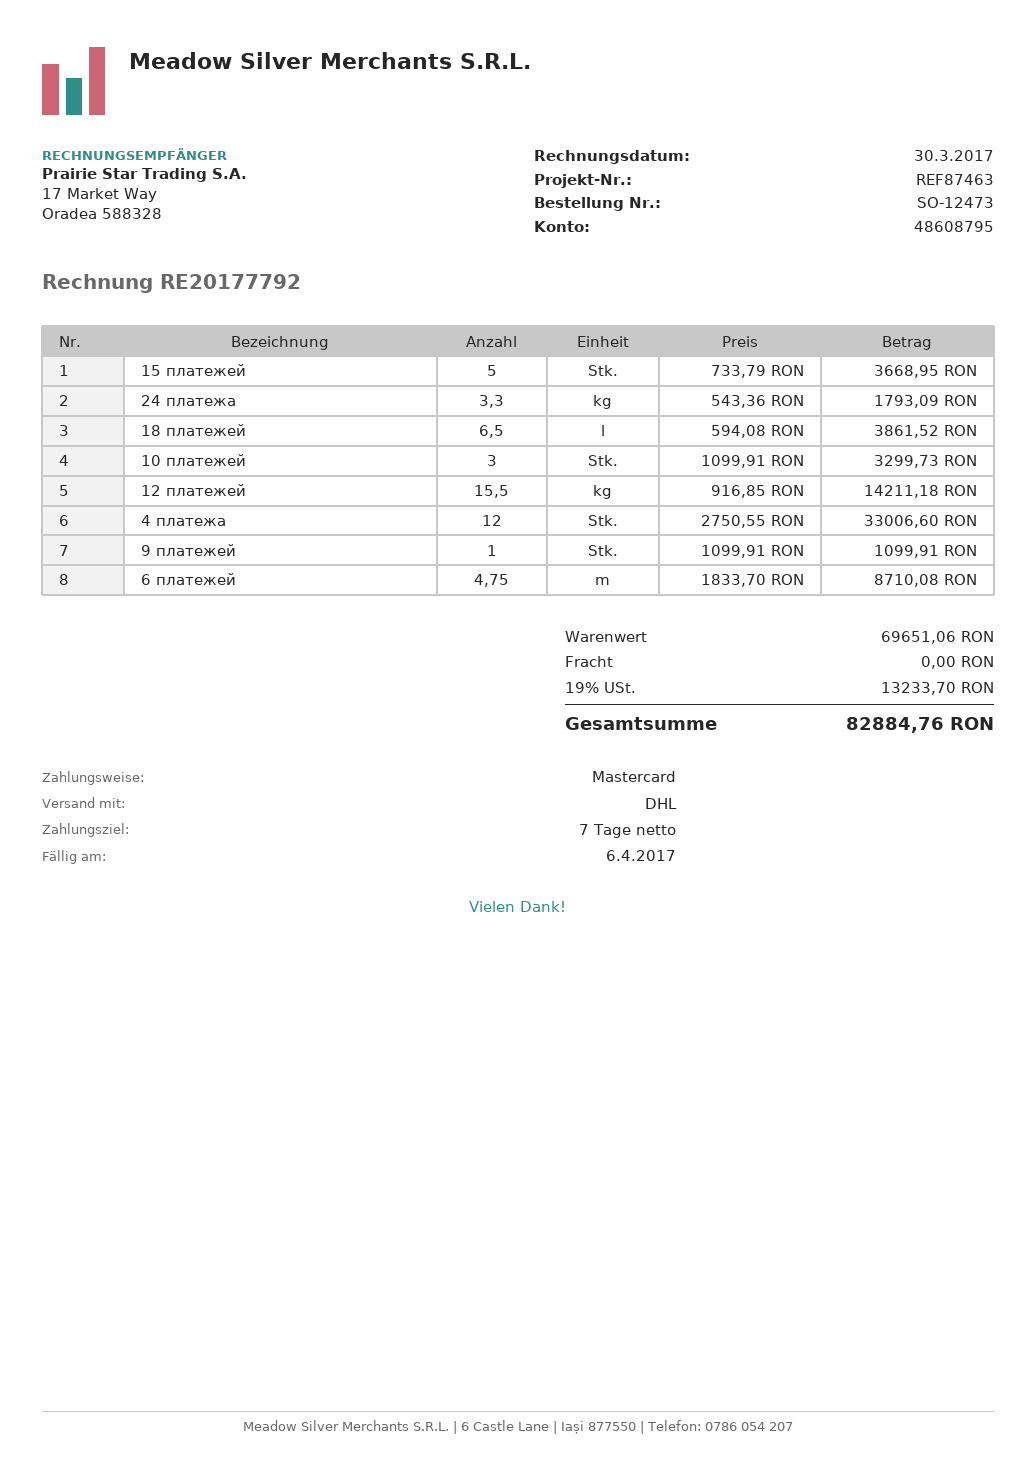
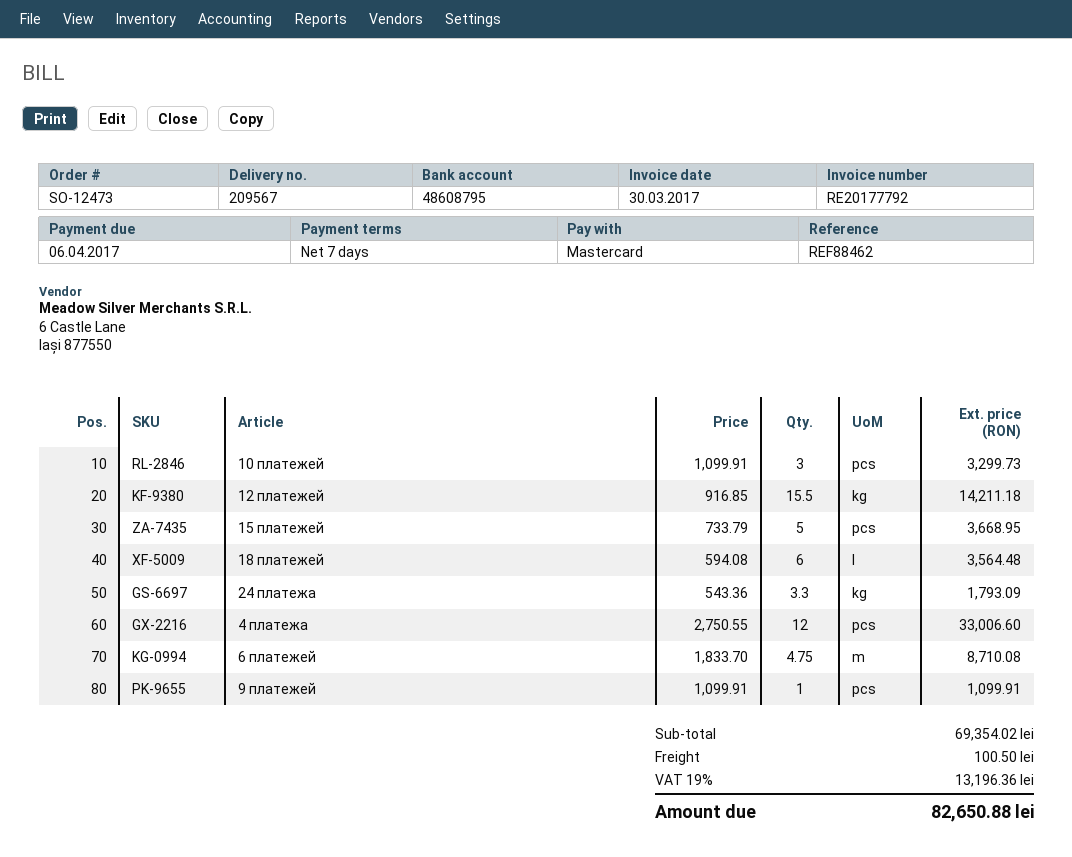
reference: REF87463 -> REF88462
18 платежей: 6.5 x 594.08 = 3861.52 -> 6 x 594.08 = 3564.48
subtotal: 69651.06 -> 69354.02
shipping: 0.00 -> 100.50
tax: 19% = 13233.70 -> 19% = 13196.36
total: 82884.76 -> 82650.88

